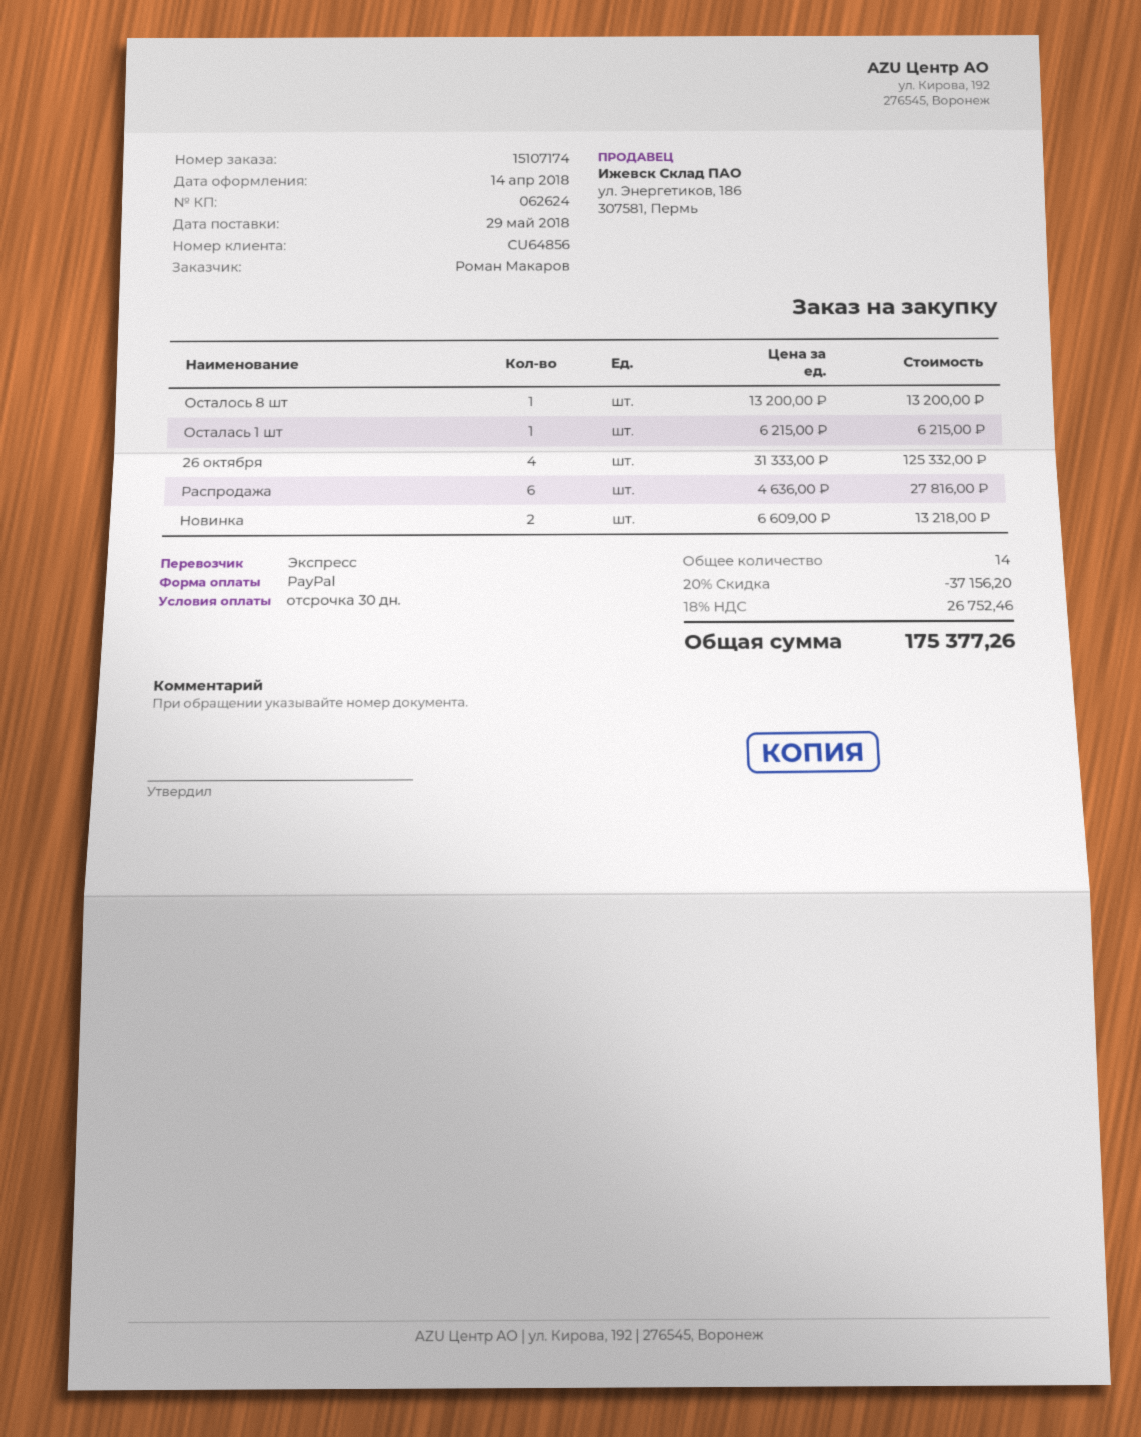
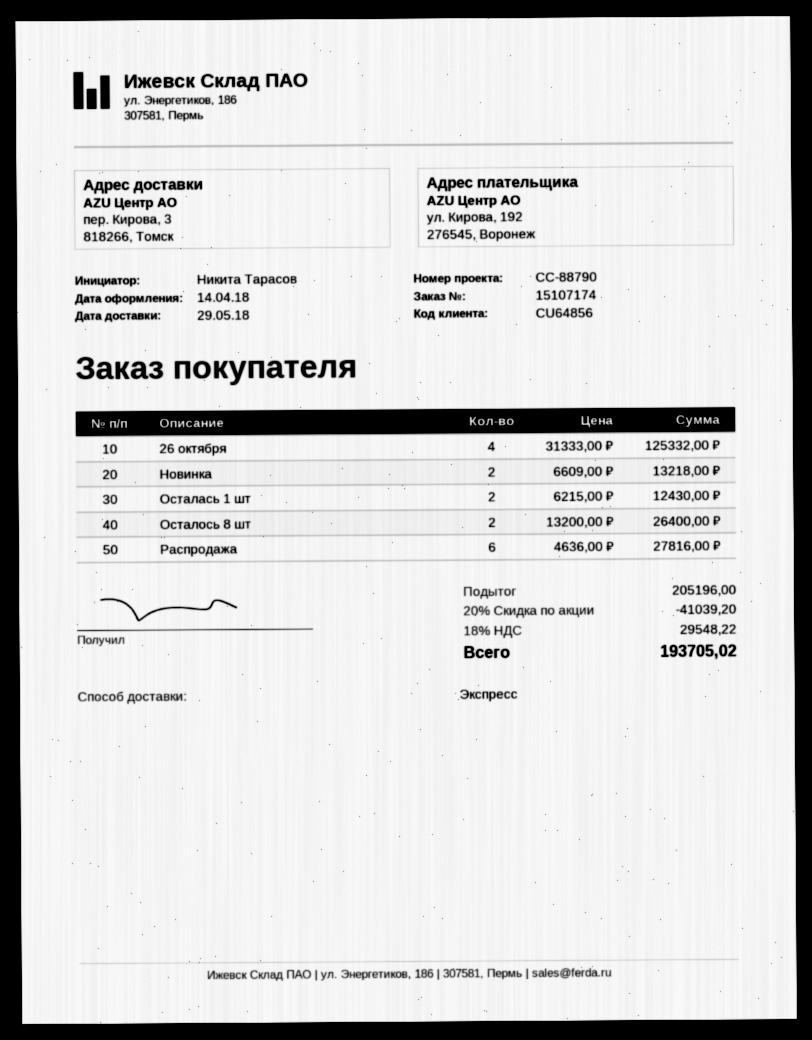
ordered by: Роман Макаров -> Никита Тарасов
Осталось 8 шт: 1 x 13200.00 = 13200.00 -> 2 x 13200.00 = 26400.00
Осталась 1 шт: 1 x 6215.00 = 6215.00 -> 2 x 6215.00 = 12430.00
discount: 20% = 37156.20 -> 20% = 41039.20
tax: 18% = 26752.46 -> 18% = 29548.22
total: 175377.26 -> 193705.02

